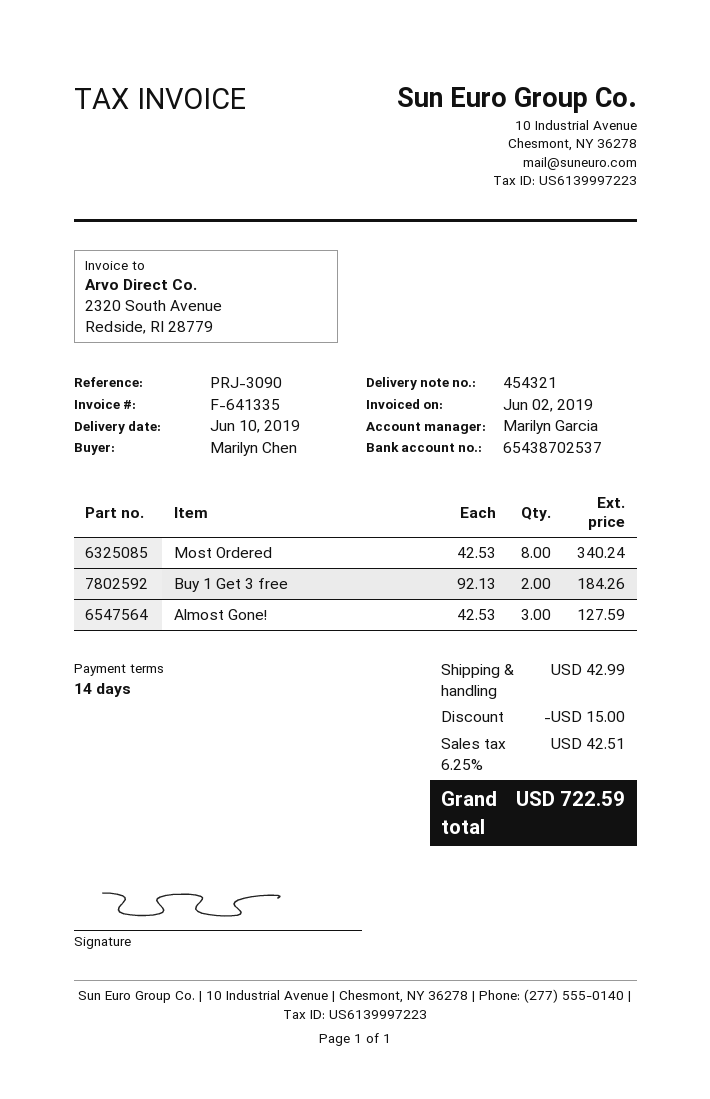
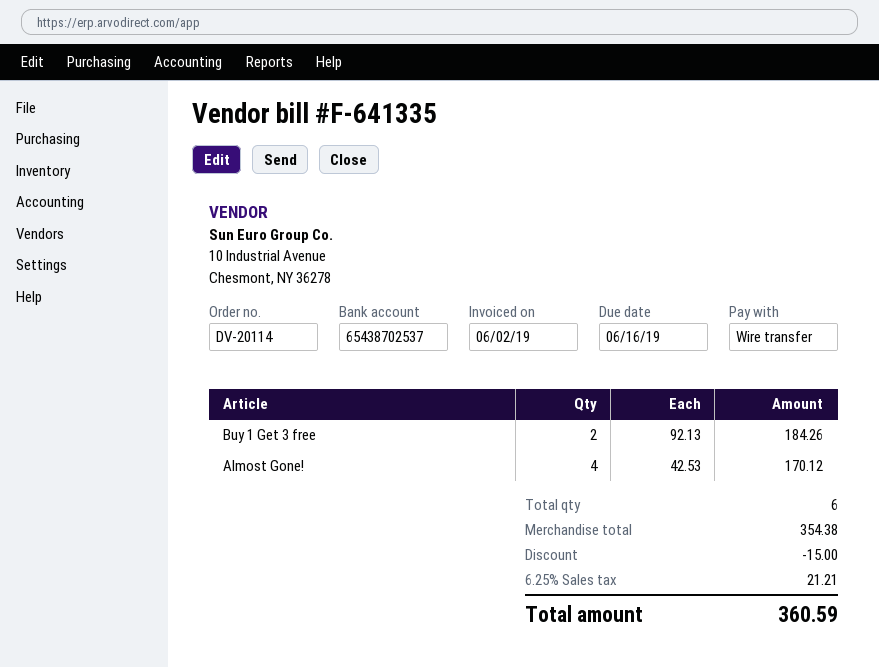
Most Ordered: 8 x 42.53 = 340.24 -> none
Almost Gone!: 3 x 42.53 = 127.59 -> 4 x 42.53 = 170.12
shipping: 42.99 -> none
tax: 6.25% = 42.51 -> 6.25% = 21.21
total: 722.59 -> 360.59

